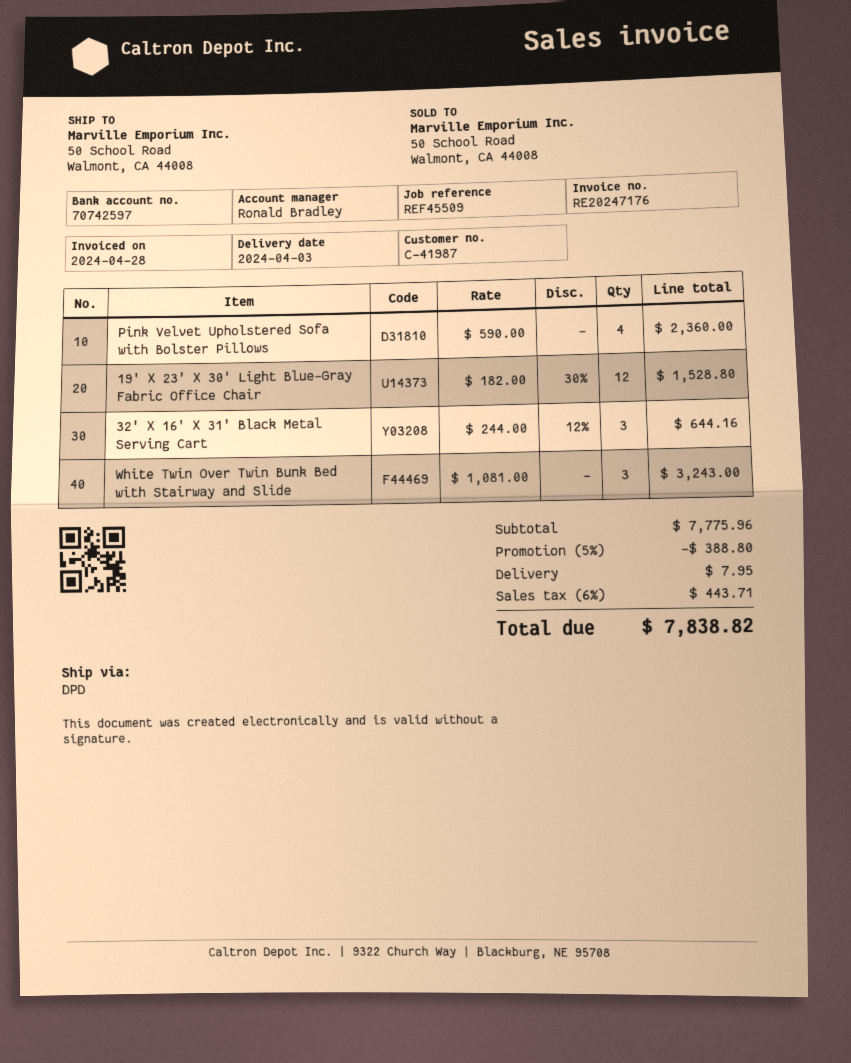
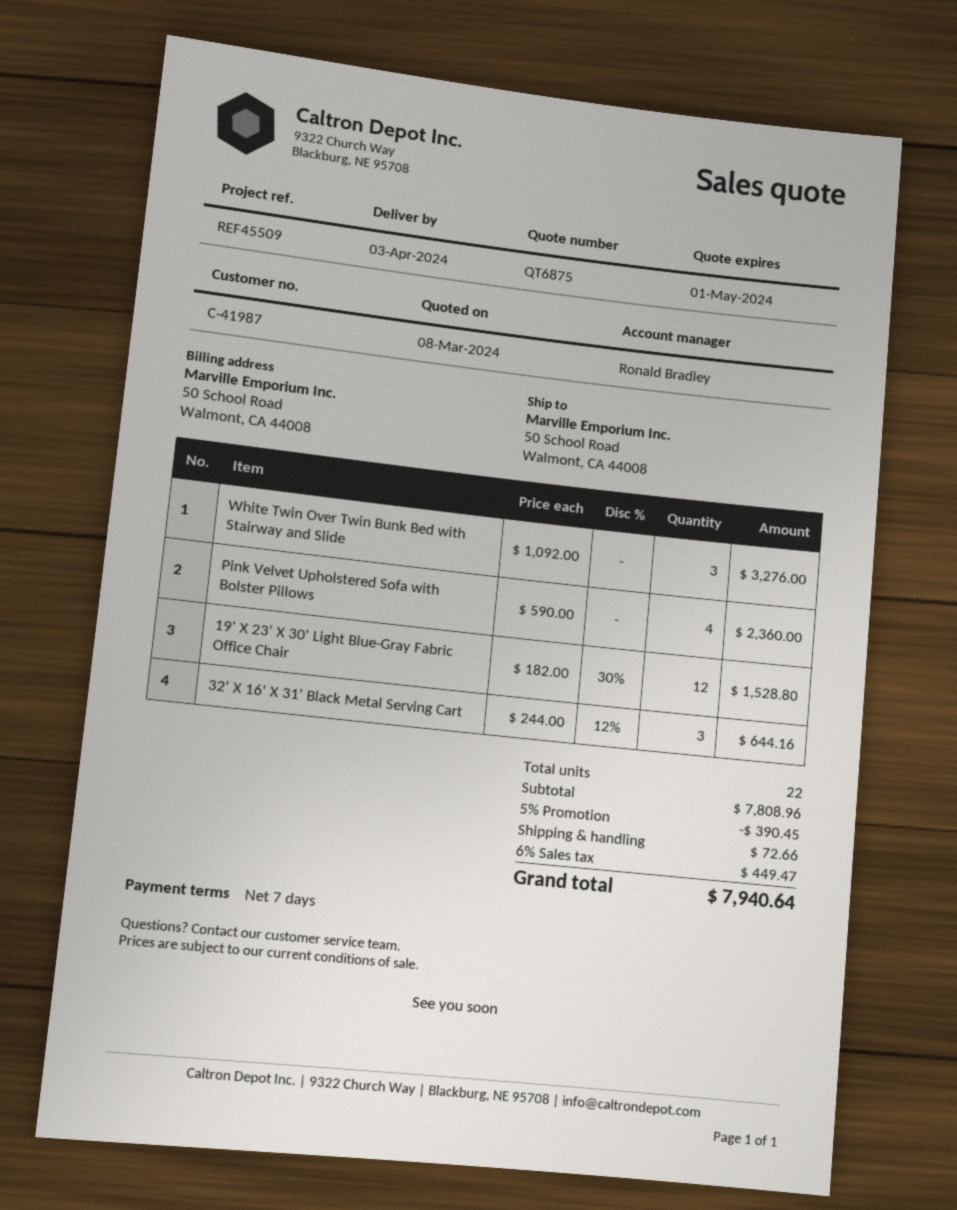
White Twin Over Twin Bunk Bed with Stairway and Slide: 3 x 1081.00 = 3243.00 -> 3 x 1092.00 = 3276.00
subtotal: 7775.96 -> 7808.96
discount: 5% = 388.80 -> 5% = 390.45
shipping: 7.95 -> 72.66
tax: 6% = 443.71 -> 6% = 449.47
total: 7838.82 -> 7940.64

